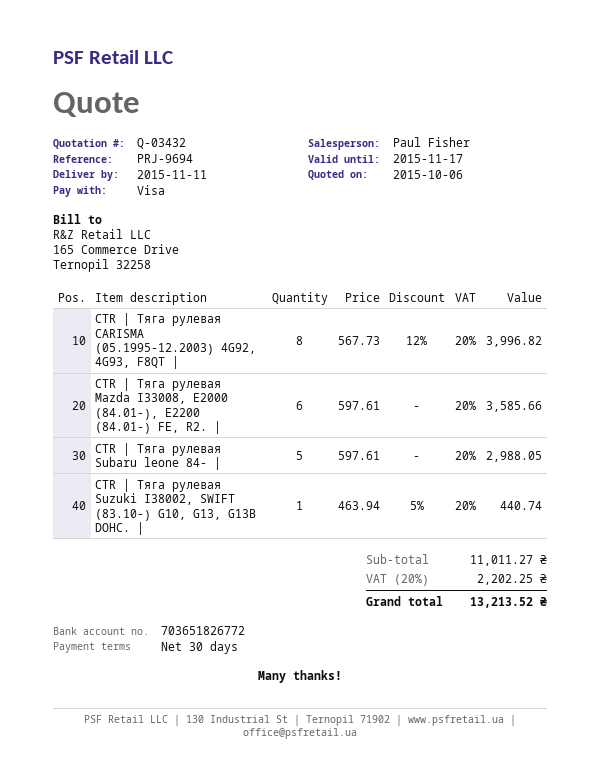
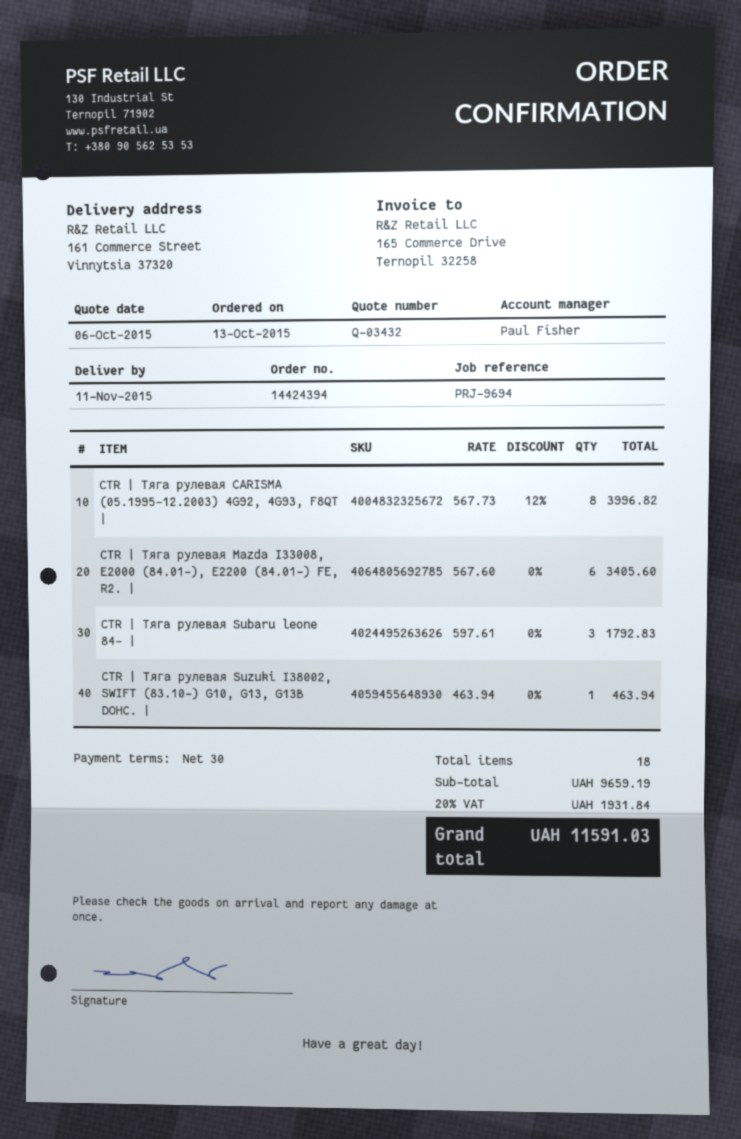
CTR | Тяга рулевая Mazda I33008, E2000 (84.01-), E2200 (84.01-) FE, R2. |: 6 x 597.61 = 3585.66 -> 6 x 567.60 = 3405.60
CTR | Тяга рулевая Subaru leone 84- |: 5 x 597.61 = 2988.05 -> 3 x 597.61 = 1792.83
CTR | Тяга рулевая Suzuki I38002, SWIFT (83.10-) G10, G13, G13B DOHC. |: 1 x 463.94 - 5% = 440.74 -> 1 x 463.94 = 463.94
subtotal: 11011.27 -> 9659.19
tax: 20% = 2202.25 -> 20% = 1931.84
total: 13213.52 -> 11591.03

